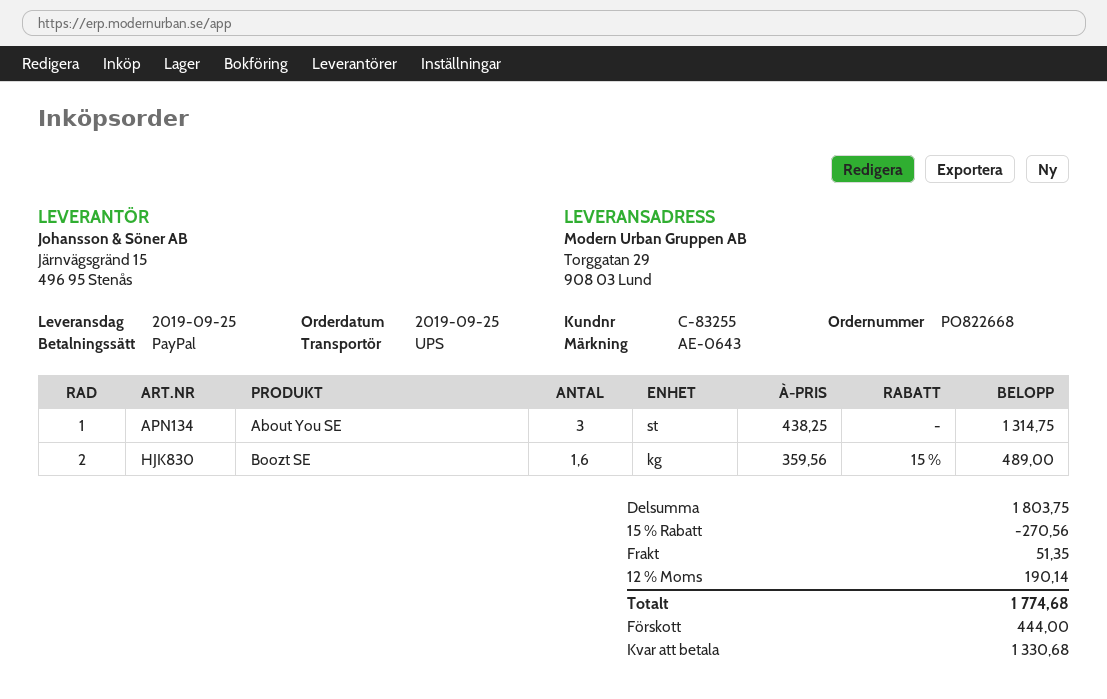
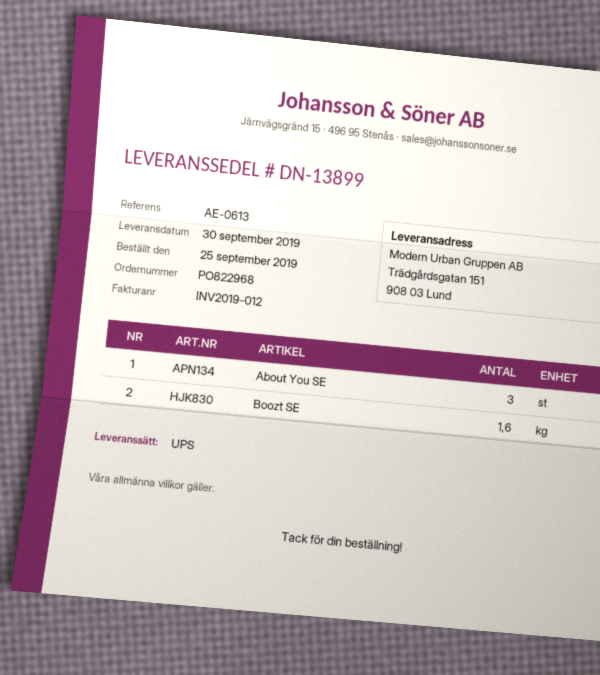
order number: PO822668 -> PO822968
delivery date: 2019-09-25 -> 2019-09-30
reference: AE-0643 -> AE-0613
ship to: Torggatan 29, 908 03 Lund -> Trädgårdsgatan 151, 908 03 Lund

